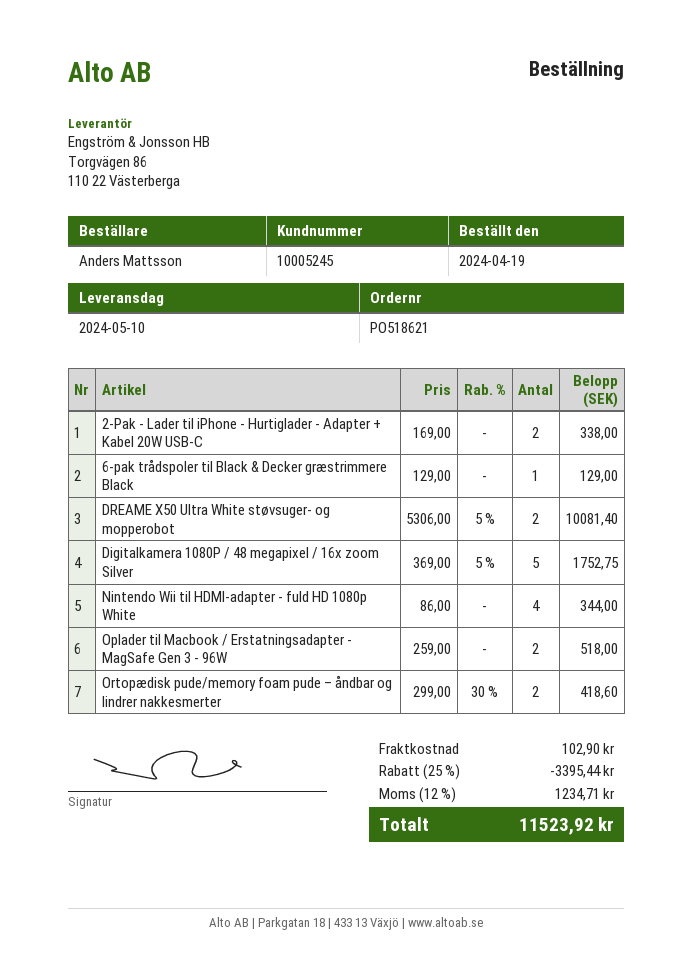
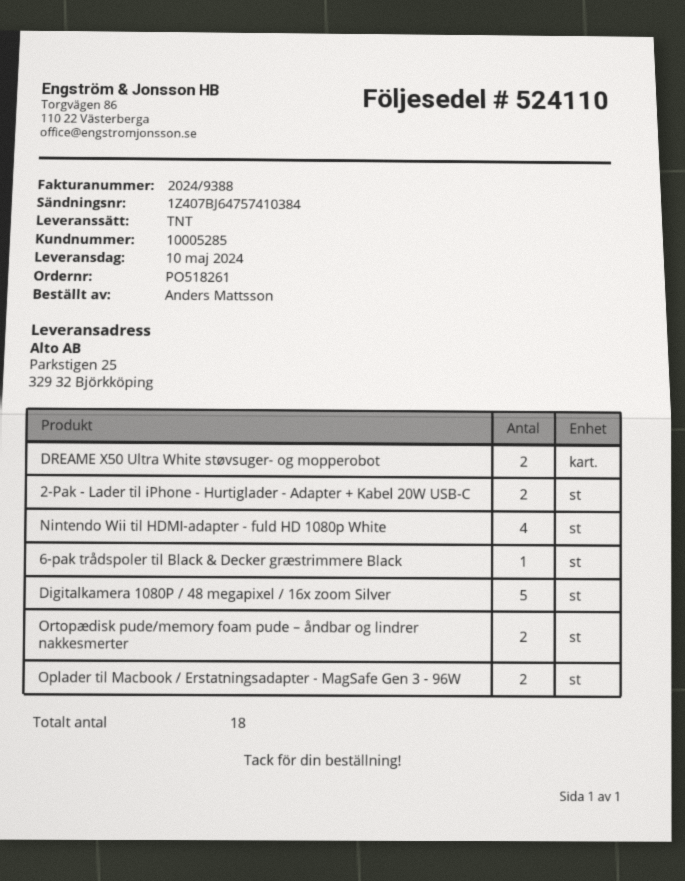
order number: PO518621 -> PO518261
customer number: 10005245 -> 10005285

